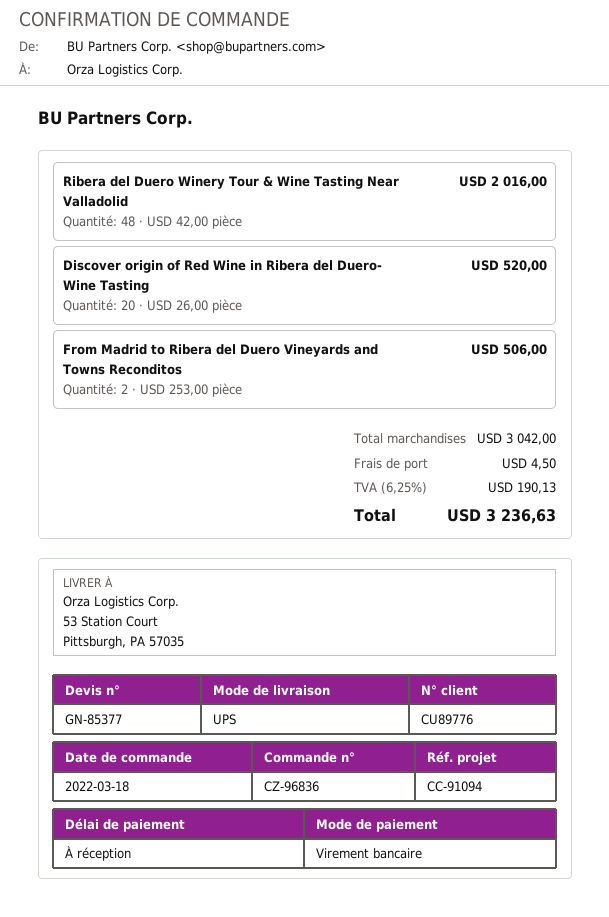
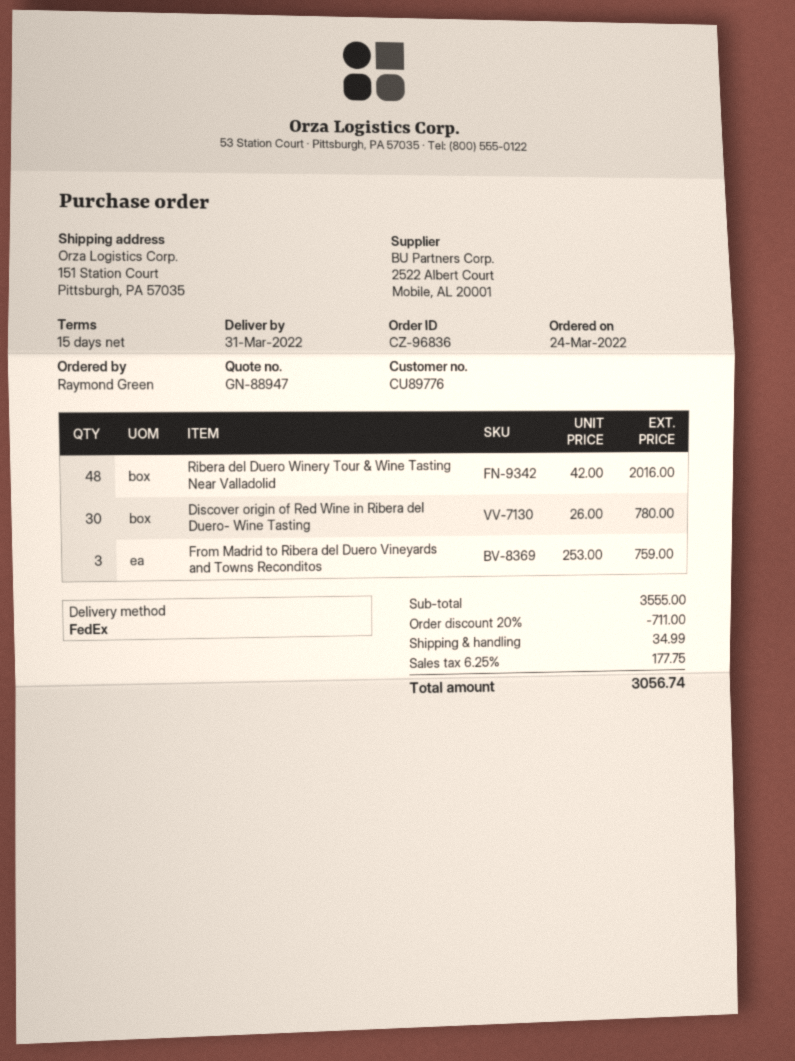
quote number: GN-85377 -> GN-88947
order date: 2022-03-18 -> 2022-03-24
payment terms: on receipt -> 15 days
shipping method: UPS -> FedEx
ship to: 53 Station Court, Pittsburgh, PA 57035 -> 151 Station Court, Pittsburgh, PA 57035
Discover origin of Red Wine in Ribera del Duero- Wine Tasting: 20 x 26.00 = 520.00 -> 30 x 26.00 = 780.00
From Madrid to Ribera del Duero Vineyards and Towns Reconditos: 2 x 253.00 = 506.00 -> 3 x 253.00 = 759.00
subtotal: 3042.00 -> 3555.00
discount: none -> 20% = 711.00
shipping: 4.50 -> 34.99
tax: 6.25% = 190.13 -> 6.25% = 177.75
total: 3236.63 -> 3056.74

